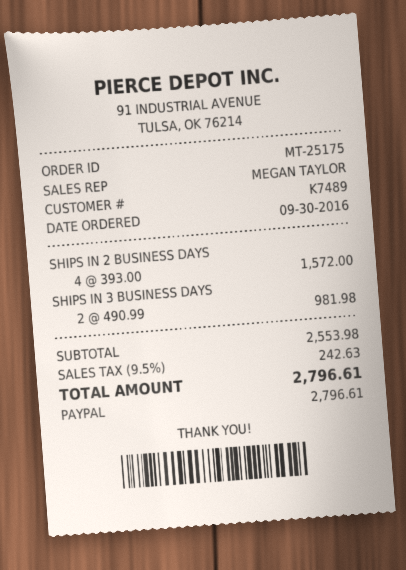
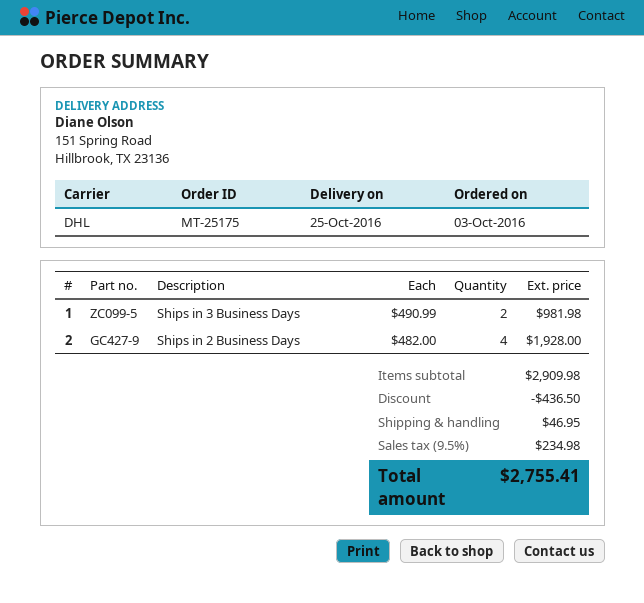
order date: 2016-09-30 -> 2016-10-03
SHIPS IN 2 BUSINESS DAYS: 4 x 393.00 = 1572.00 -> 4 x 482.00 = 1928.00
subtotal: 2553.98 -> 2909.98
discount: none -> 436.50
shipping: none -> 46.95
tax: 9.5% = 242.63 -> 9.5% = 234.98
total: 2796.61 -> 2755.41

